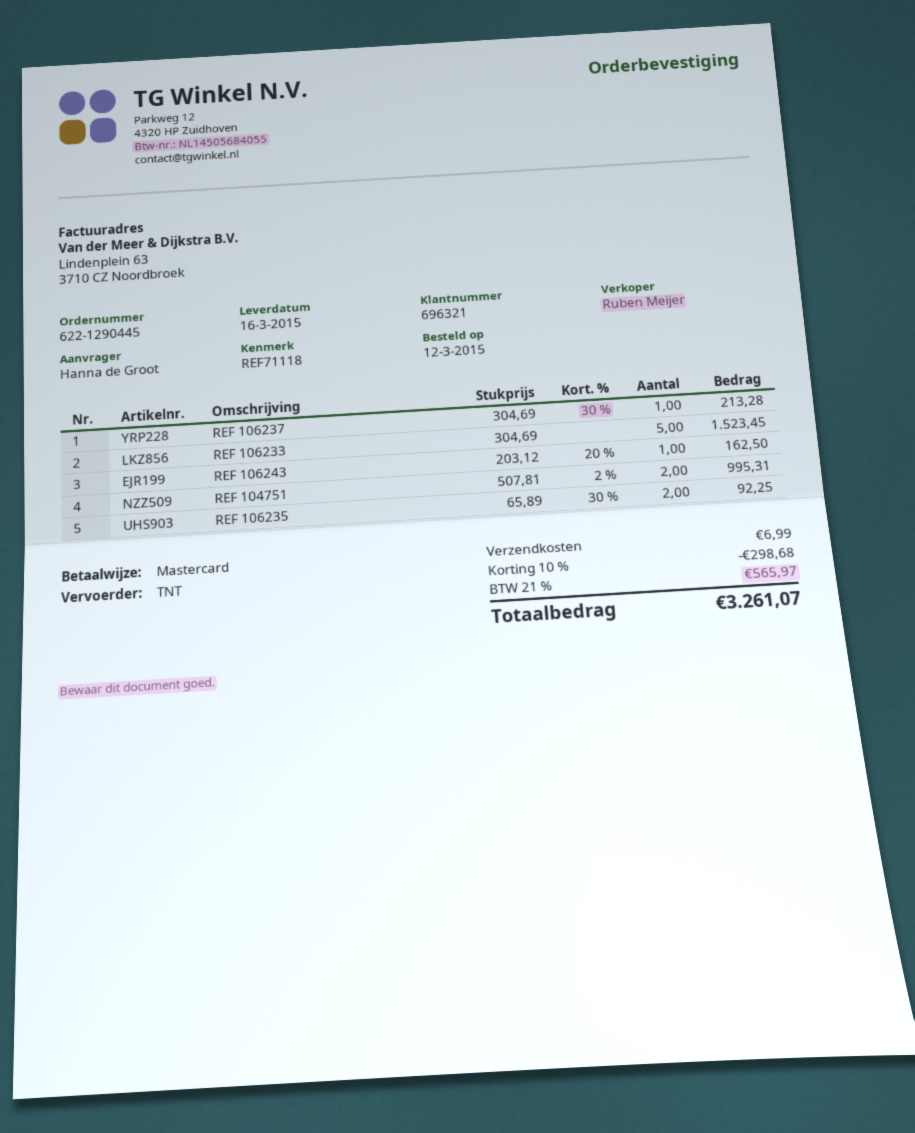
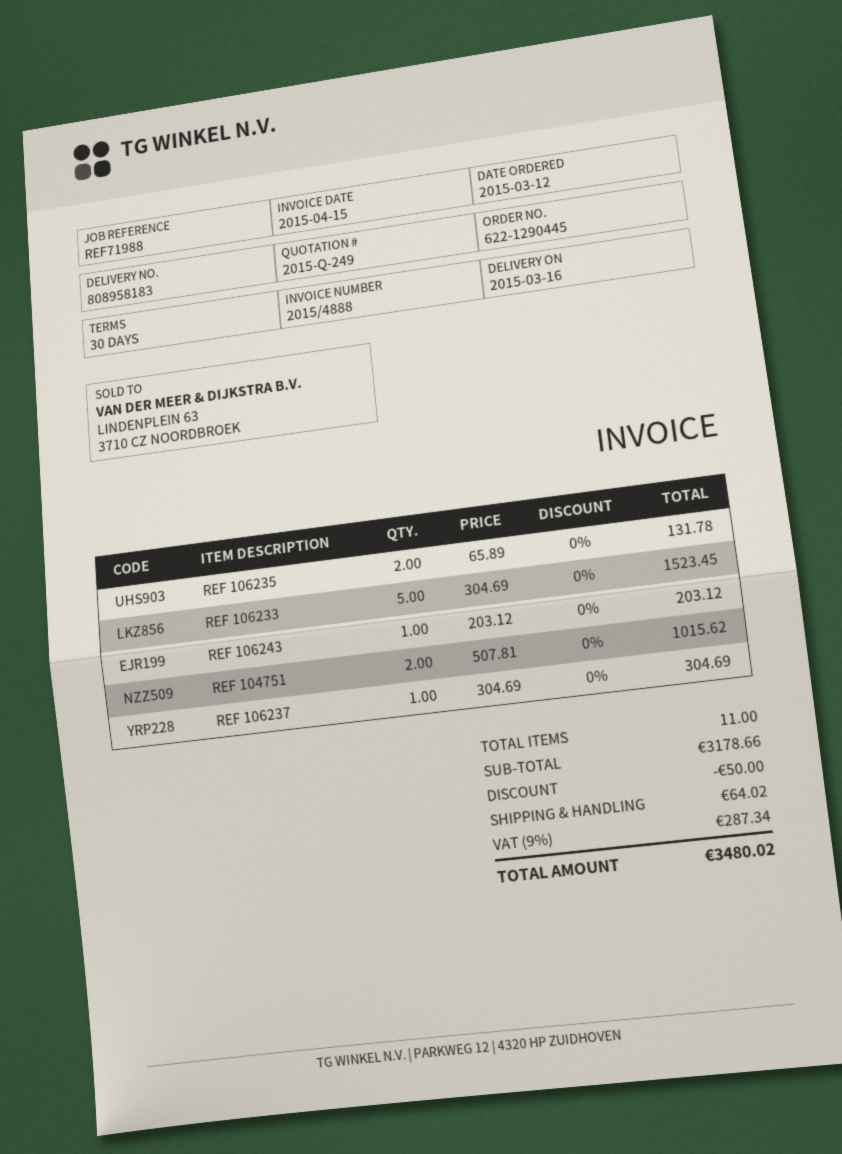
reference: REF71118 -> REF71988
REF 106237: 1 x 304.69 - 30% = 213.28 -> 1 x 304.69 = 304.69
REF 106243: 1 x 203.12 - 20% = 162.50 -> 1 x 203.12 = 203.12
REF 104751: 2 x 507.81 - 2% = 995.31 -> 2 x 507.81 = 1015.62
REF 106235: 2 x 65.89 - 30% = 92.25 -> 2 x 65.89 = 131.78
discount: 298.68 -> 50.00
shipping: 6.99 -> 64.02
tax: 21% = 565.97 -> 9% = 287.34
total: 3261.07 -> 3480.02

